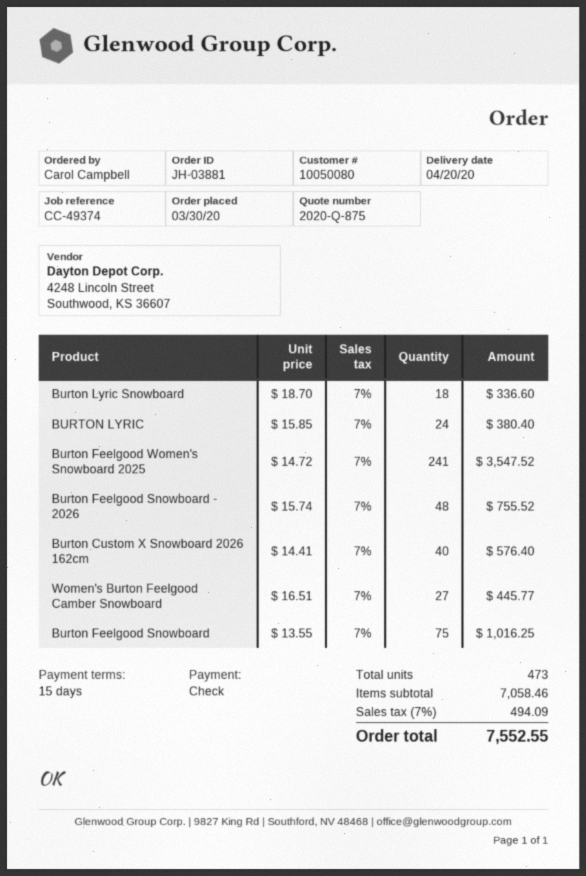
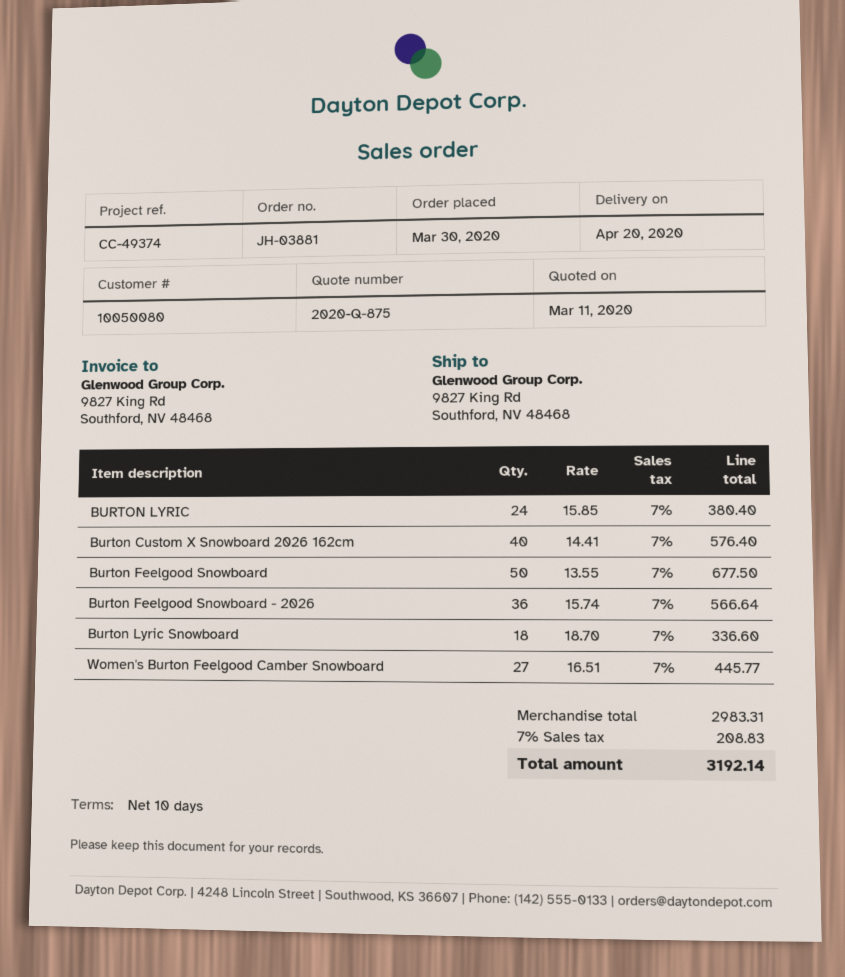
payment terms: 15 days -> 10 days
Burton Feelgood Women's Snowboard 2025: 241 x 14.72 = 3547.52 -> none
Burton Feelgood Snowboard - 2026: 48 x 15.74 = 755.52 -> 36 x 15.74 = 566.64
Burton Feelgood Snowboard: 75 x 13.55 = 1016.25 -> 50 x 13.55 = 677.50
subtotal: 7058.46 -> 2983.31
tax: 7% = 494.09 -> 7% = 208.83
total: 7552.55 -> 3192.14

